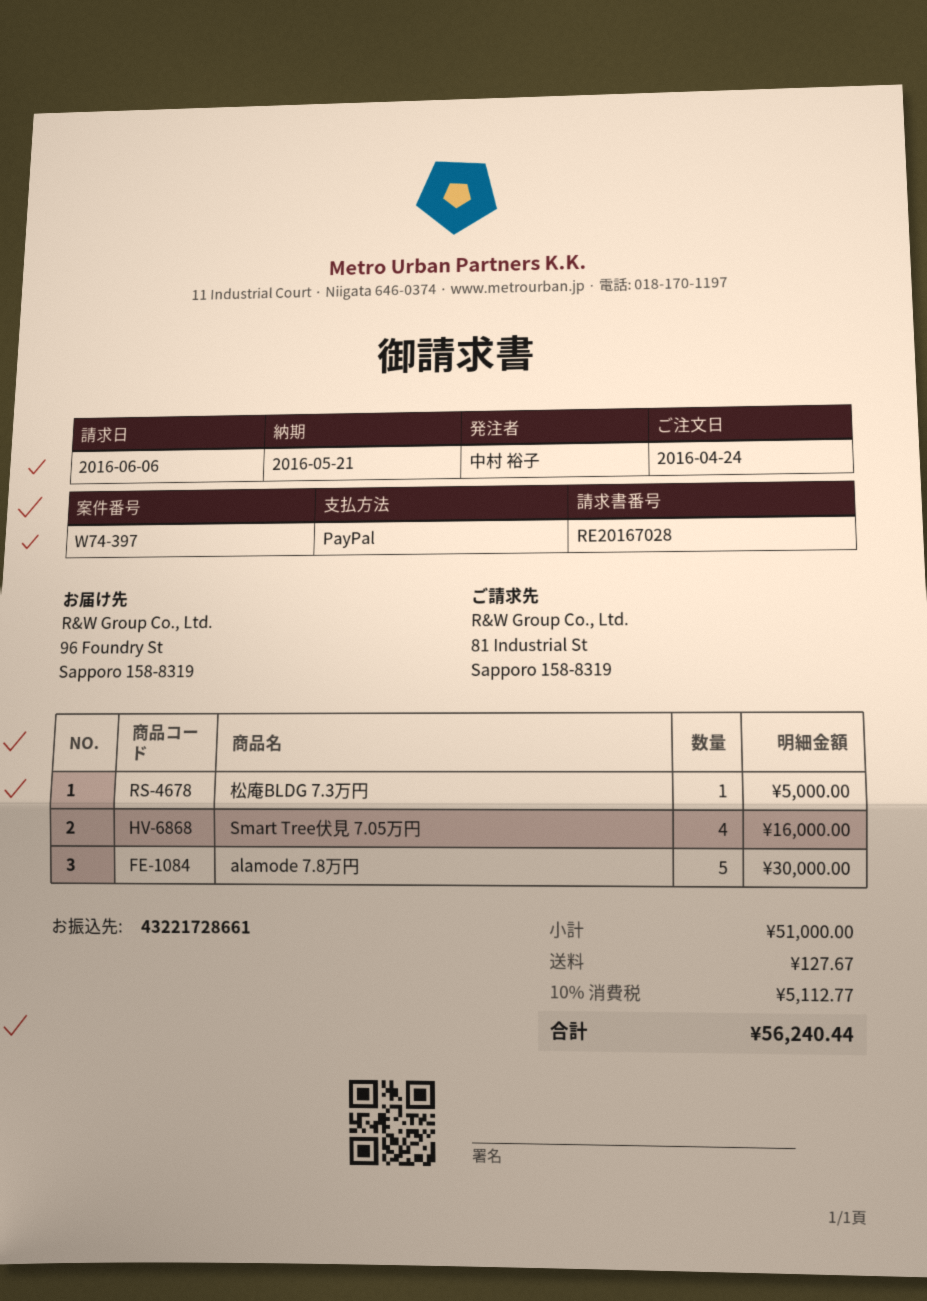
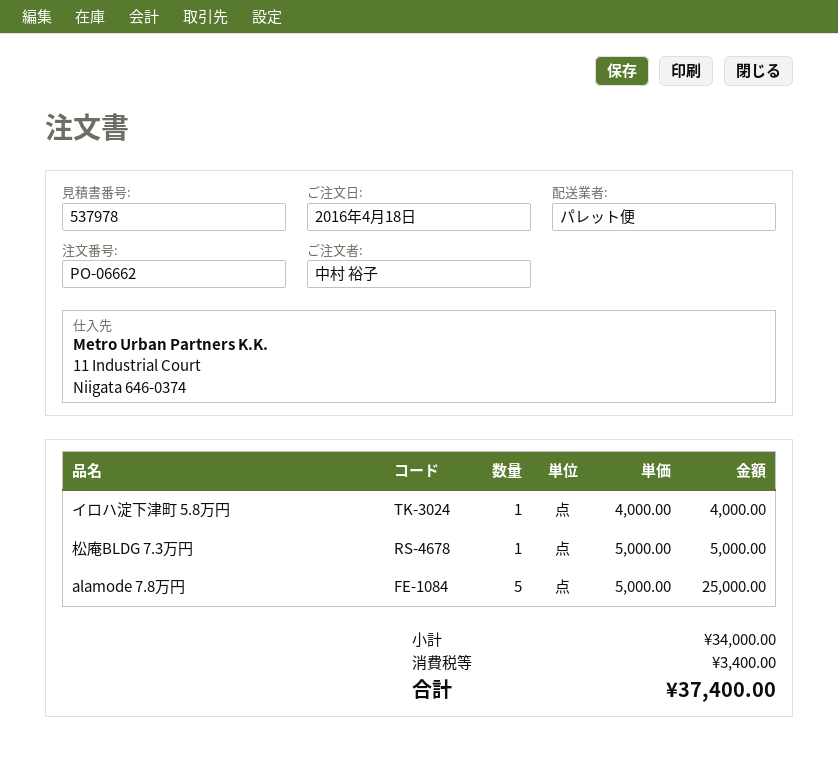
order date: 2016-04-24 -> 2016-04-18
Smart Tree伏見 7.05万円: 4 for 16000.00 -> none
alamode 7.8万円: 5 for 30000.00 -> 5 for 25000.00
イロハ淀下津町 5.8万円: none -> 1 for 4000.00
subtotal: 51000.00 -> 34000.00
shipping: 127.67 -> none
tax: 5112.77 -> 3400.00
total: 56240.44 -> 37400.00

